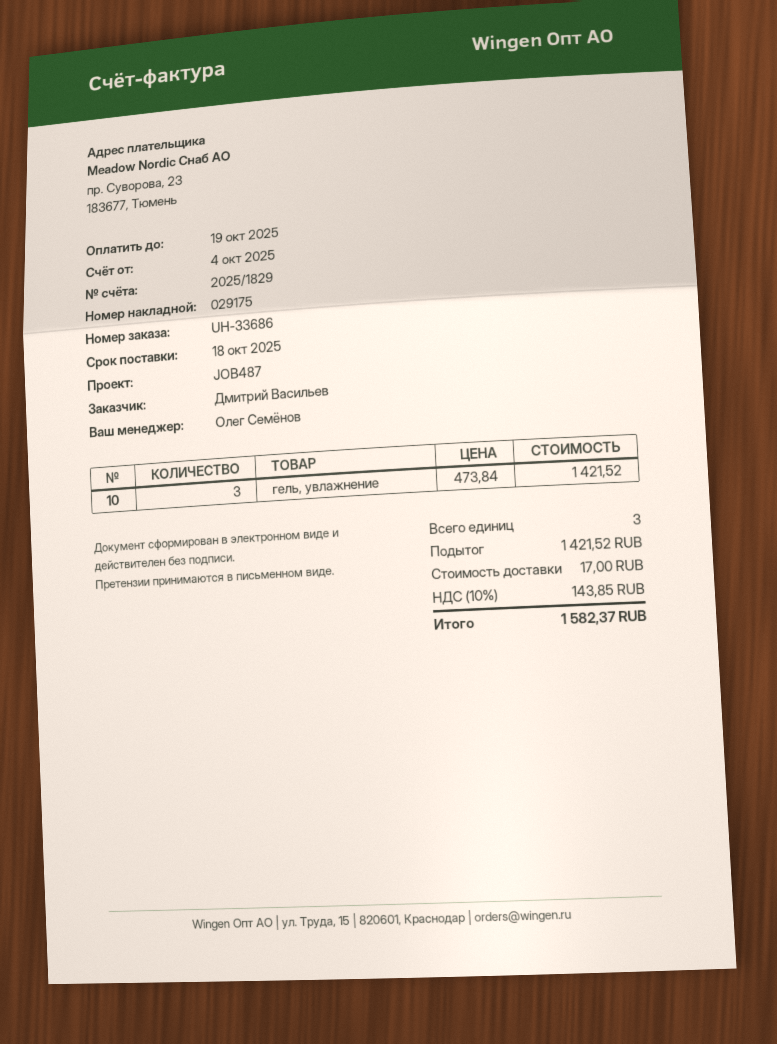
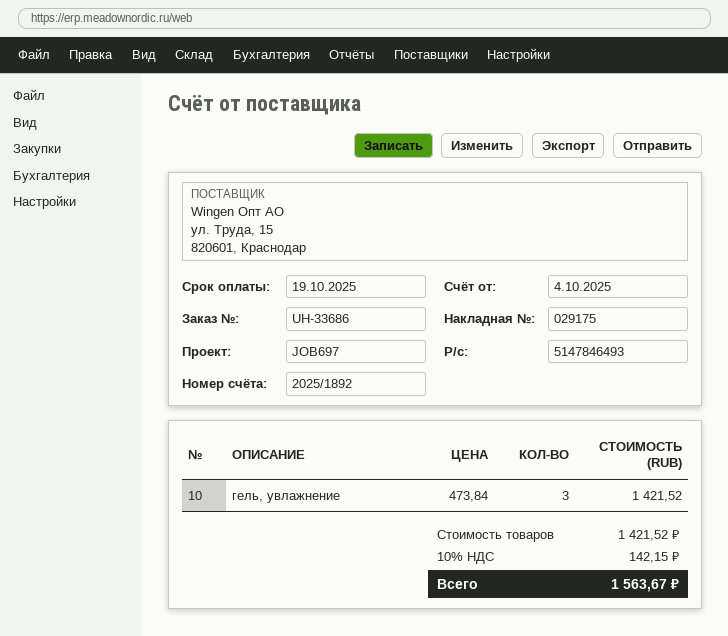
invoice number: 2025/1829 -> 2025/1892
reference: JOB487 -> JOB697
shipping: 17.00 -> none
tax: 10% = 143.85 -> 10% = 142.15
total: 1582.37 -> 1563.67

